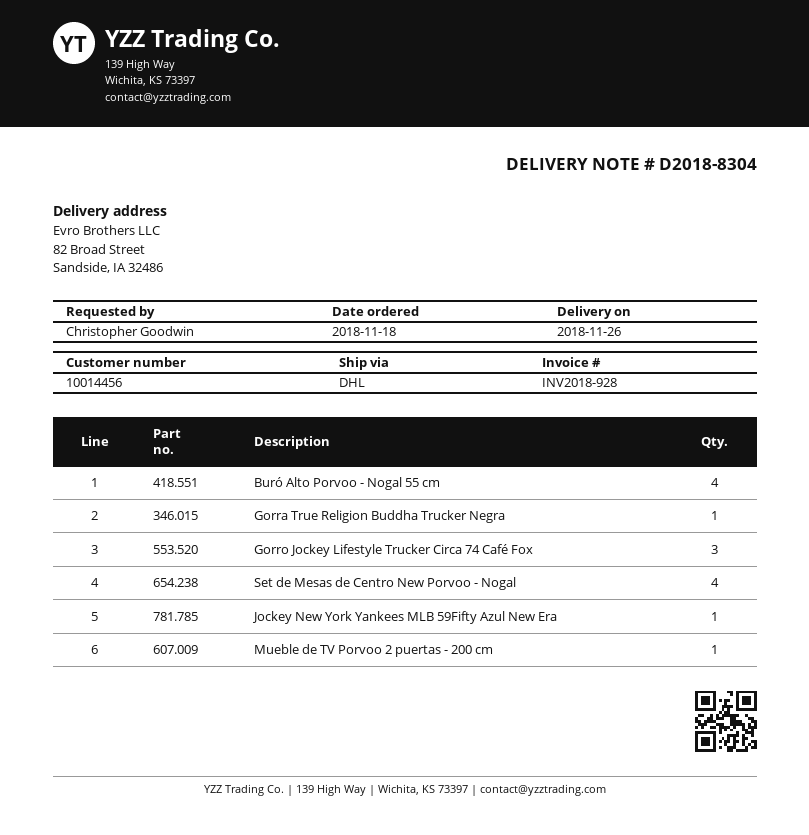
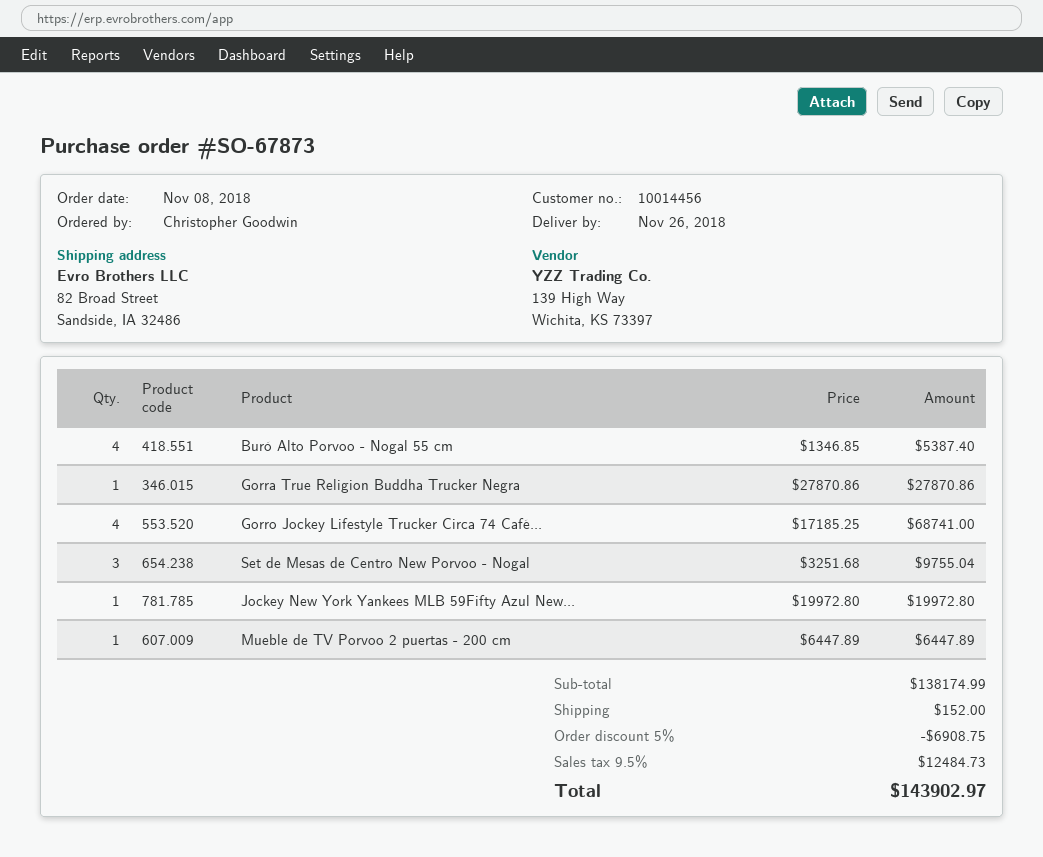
order date: 2018-11-18 -> 2018-11-08
Gorro Jockey Lifestyle Trucker Circa 74 Café Fox: 3 -> 4
Set de Mesas de Centro New Porvoo - Nogal: 4 -> 3

